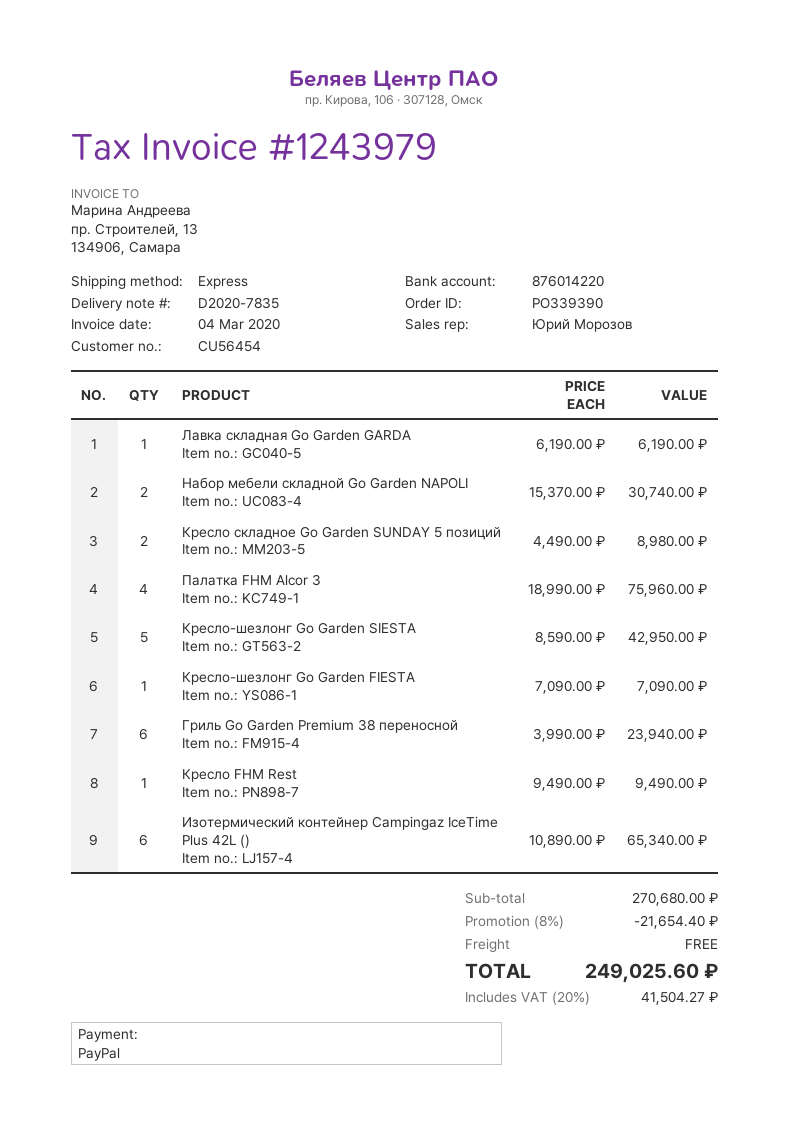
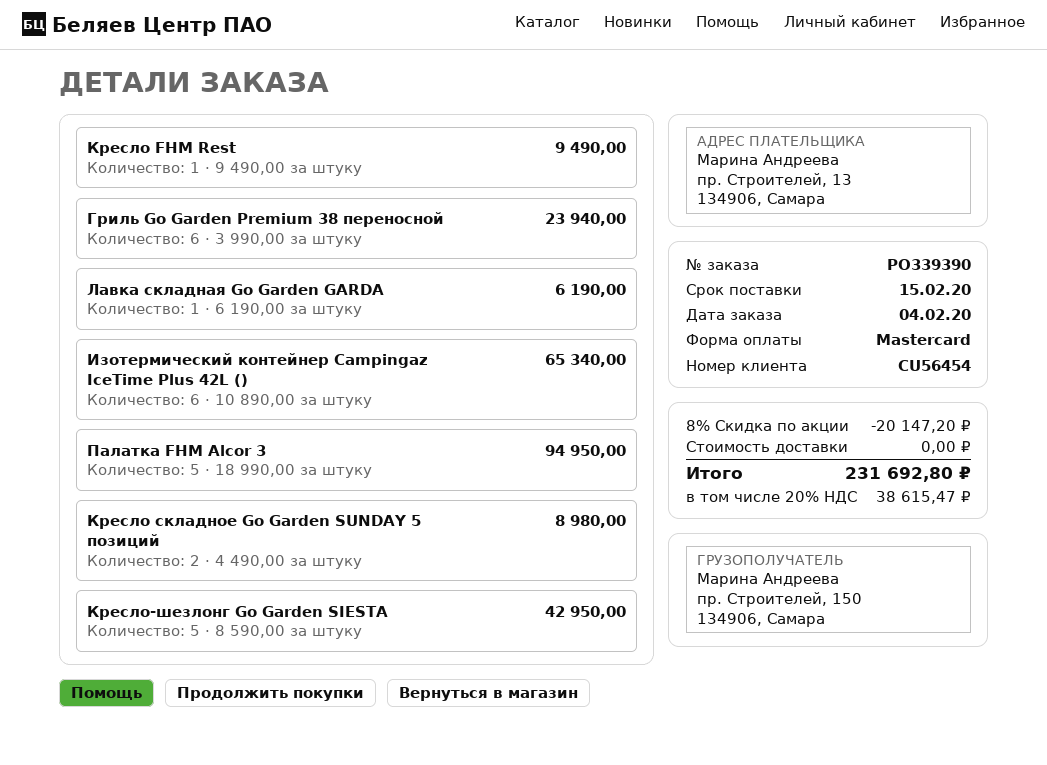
payment method: PayPal -> Mastercard
Набор мебели складной Go Garden NAPOLI: 2 x 15370.00 = 30740.00 -> none
Палатка FHM Alcor 3: 4 x 18990.00 = 75960.00 -> 5 x 18990.00 = 94950.00
Кресло-шезлонг Go Garden FIESTA: 1 x 7090.00 = 7090.00 -> none
discount: 8% = 21654.40 -> 8% = 20147.20
tax: 20% = 41504.27 -> 20% = 38615.47
total: 249025.60 -> 231692.80

